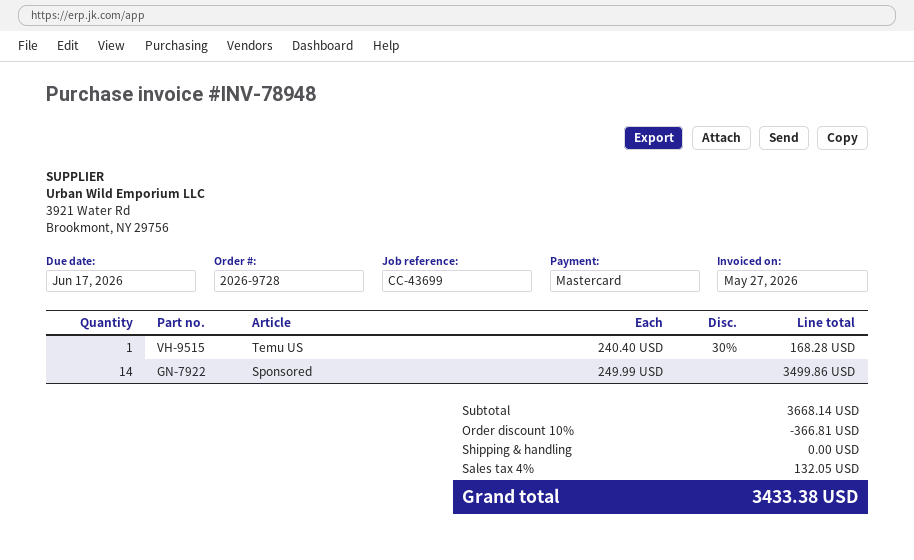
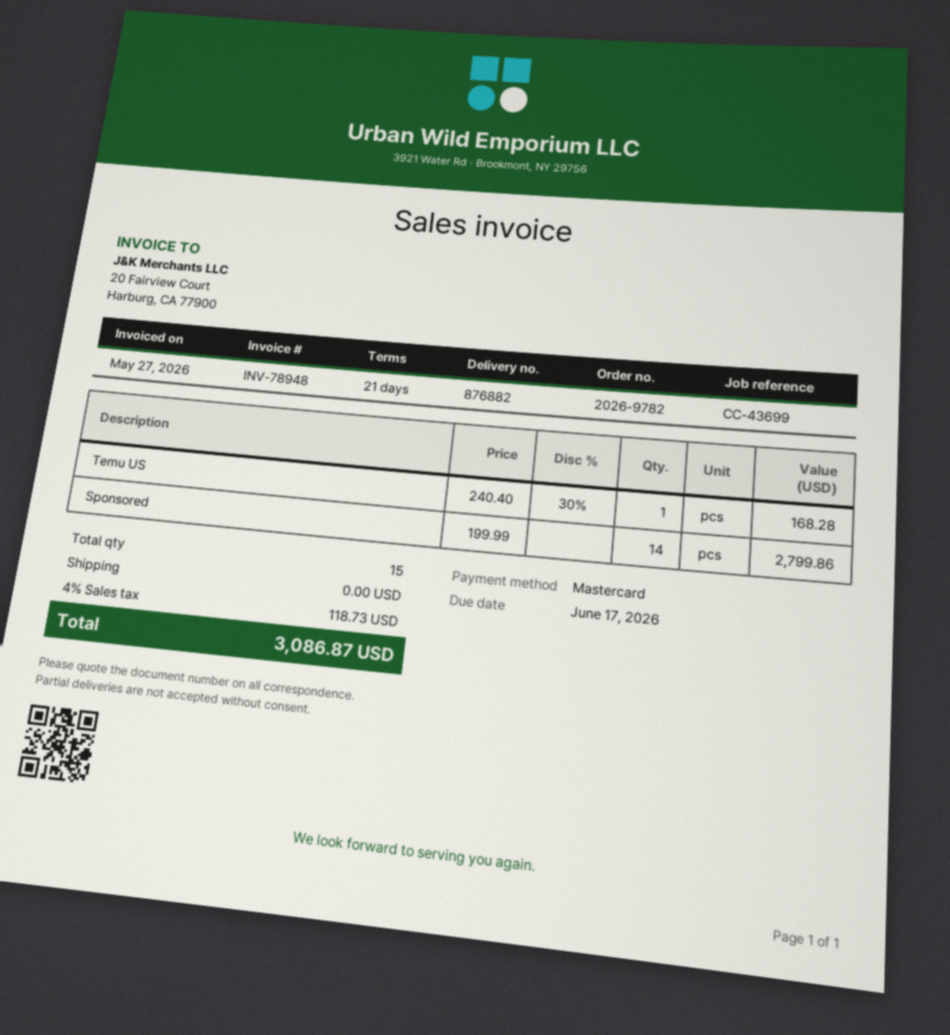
order number: 2026-9728 -> 2026-9782
Sponsored: 14 x 249.99 = 3499.86 -> 14 x 199.99 = 2799.86
discount: 10% = 366.81 -> none
tax: 4% = 132.05 -> 4% = 118.73
total: 3433.38 -> 3086.87

